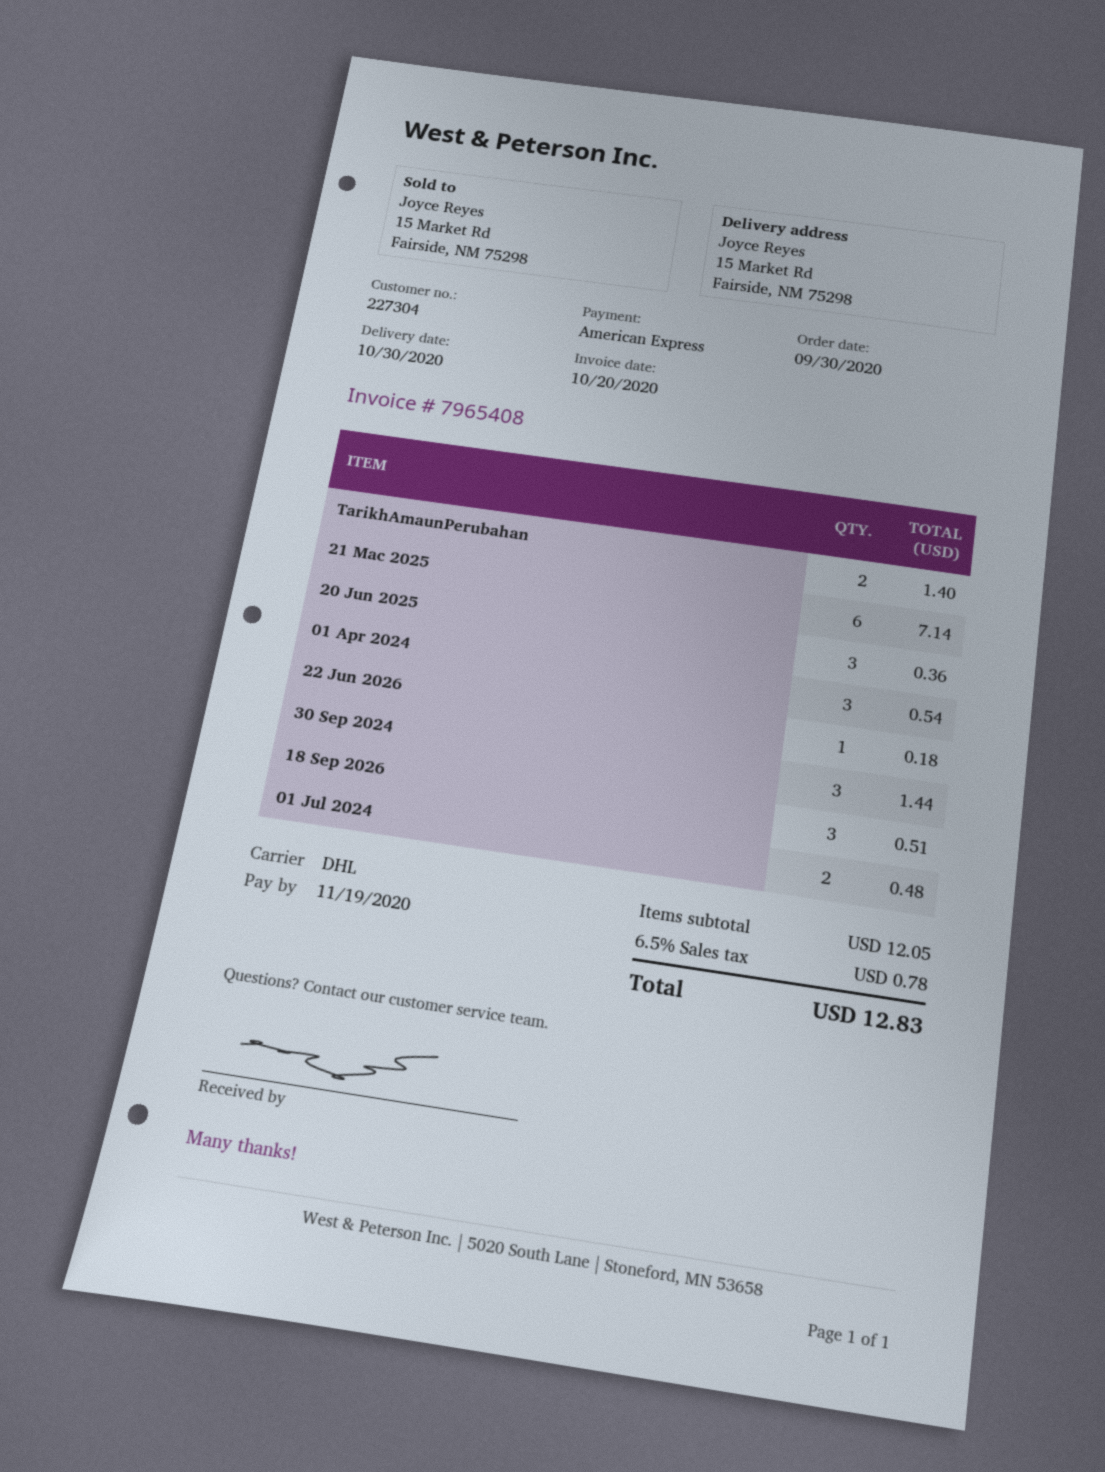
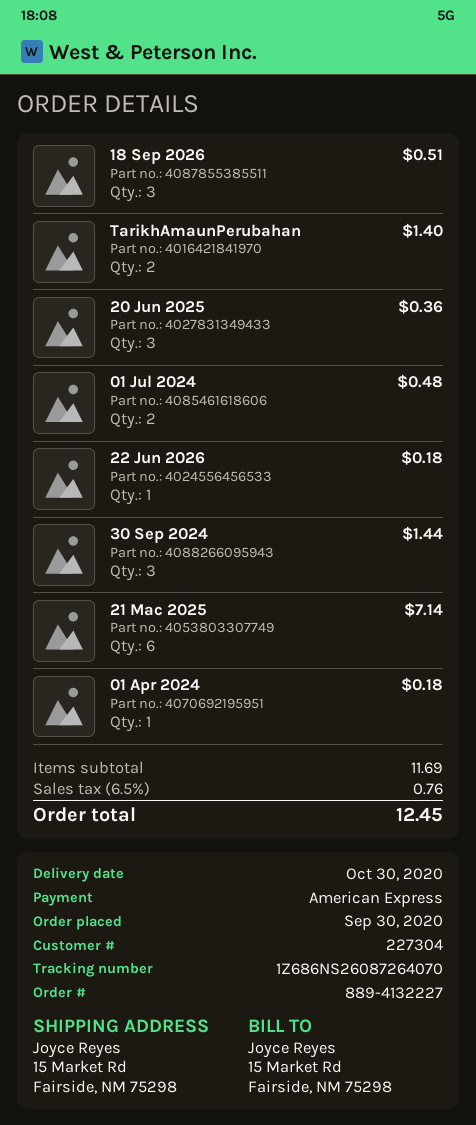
01 Apr 2024: 3 for 0.54 -> 1 for 0.18
subtotal: 12.05 -> 11.69
tax: 6.5% = 0.78 -> 6.5% = 0.76
total: 12.83 -> 12.45

